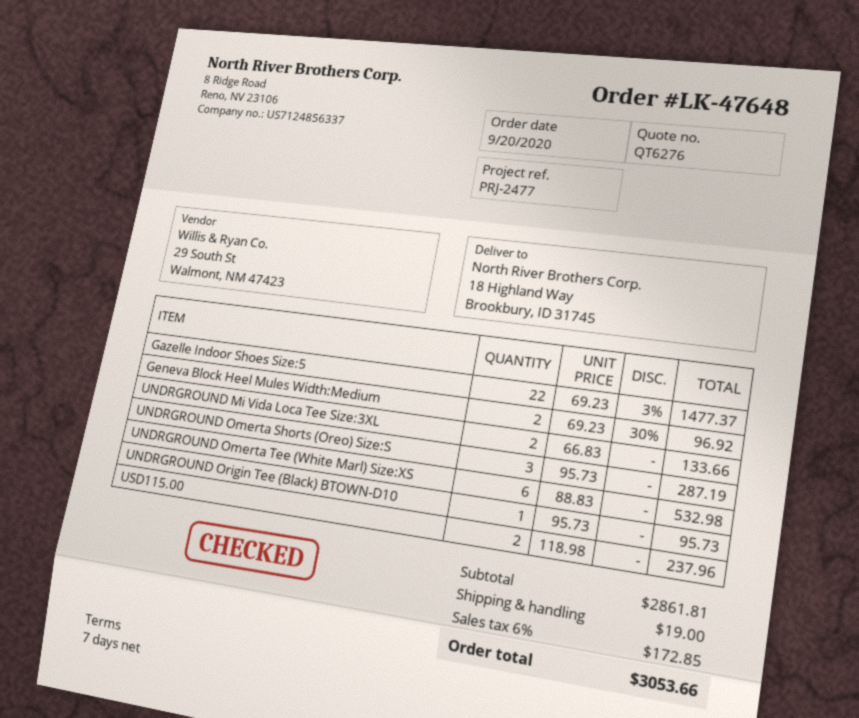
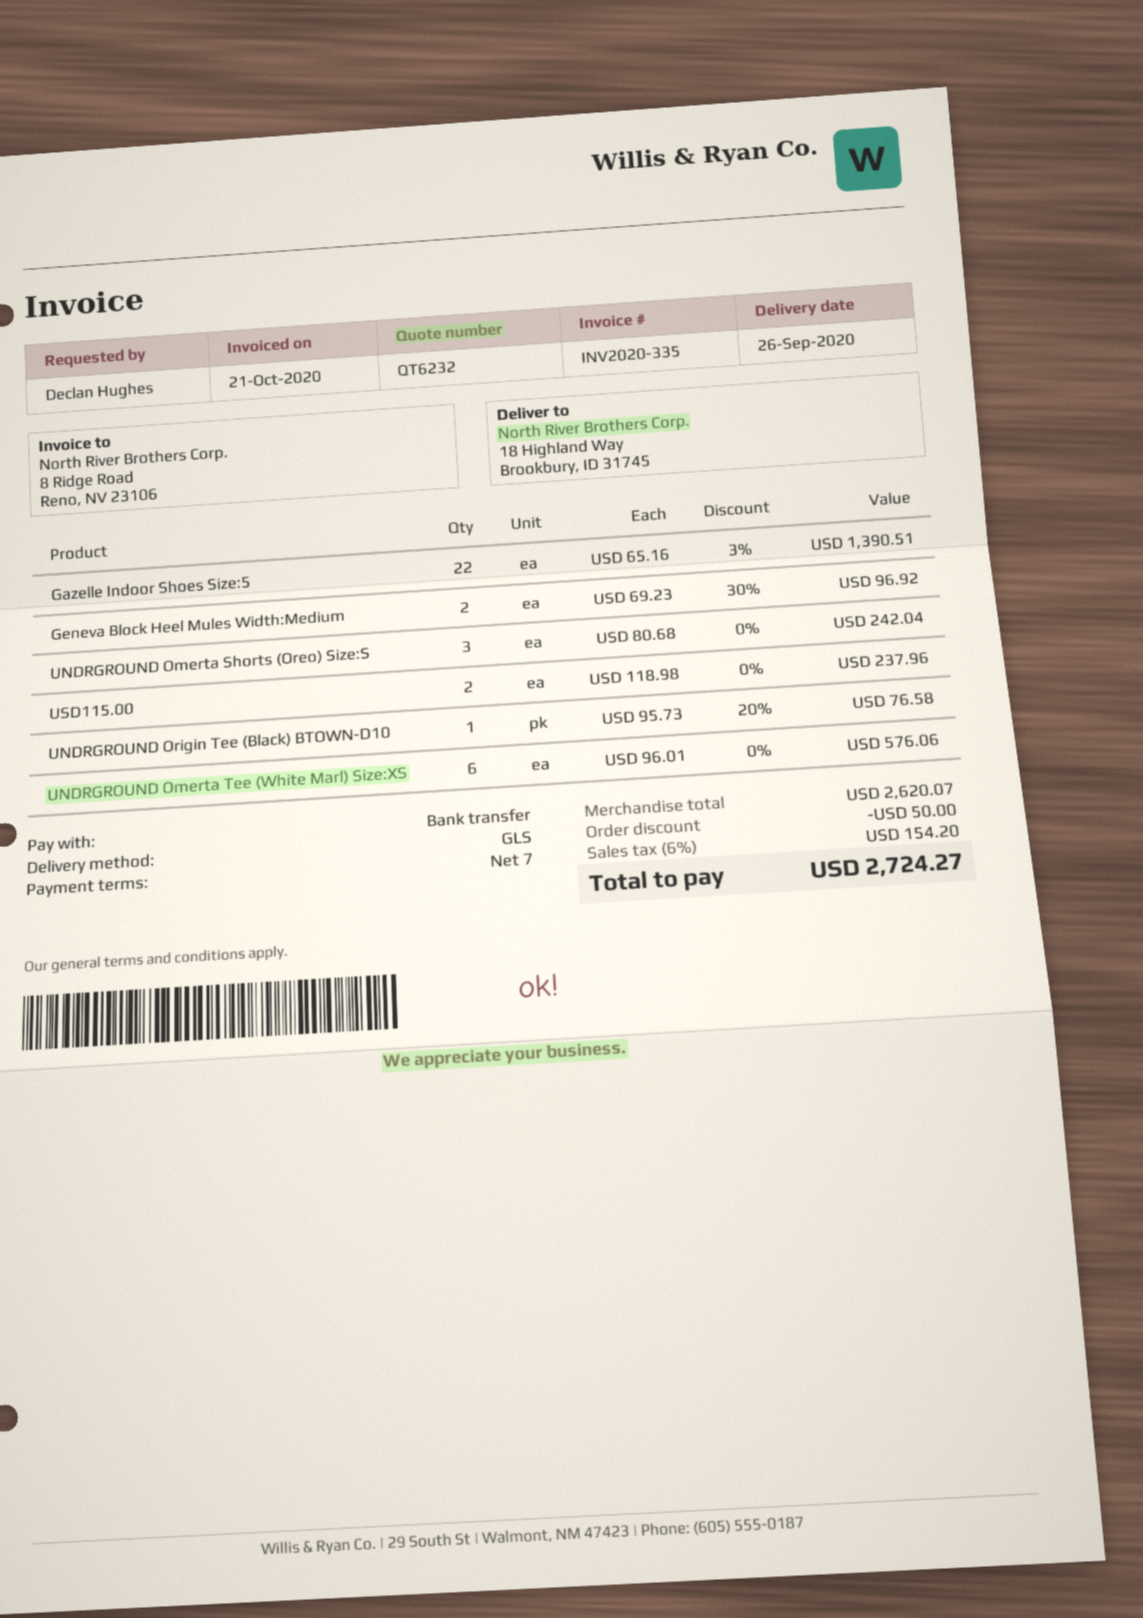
quote number: QT6276 -> QT6232
Gazelle Indoor Shoes Size:5: 22 x 69.23 - 3% = 1477.37 -> 22 x 65.16 - 3% = 1390.51
UNDRGROUND Mi Vida Loca Tee Size:3XL: 2 x 66.83 = 133.66 -> none
UNDRGROUND Omerta Shorts (Oreo) Size:S: 3 x 95.73 = 287.19 -> 3 x 80.68 = 242.04
UNDRGROUND Omerta Tee (White Marl) Size:XS: 6 x 88.83 = 532.98 -> 6 x 96.01 = 576.06
UNDRGROUND Origin Tee (Black) BTOWN-D10: 1 x 95.73 = 95.73 -> 1 x 95.73 - 20% = 76.58
subtotal: 2861.81 -> 2620.07
discount: none -> 50.00
shipping: 19.00 -> none
tax: 6% = 172.85 -> 6% = 154.20
total: 3053.66 -> 2724.27

